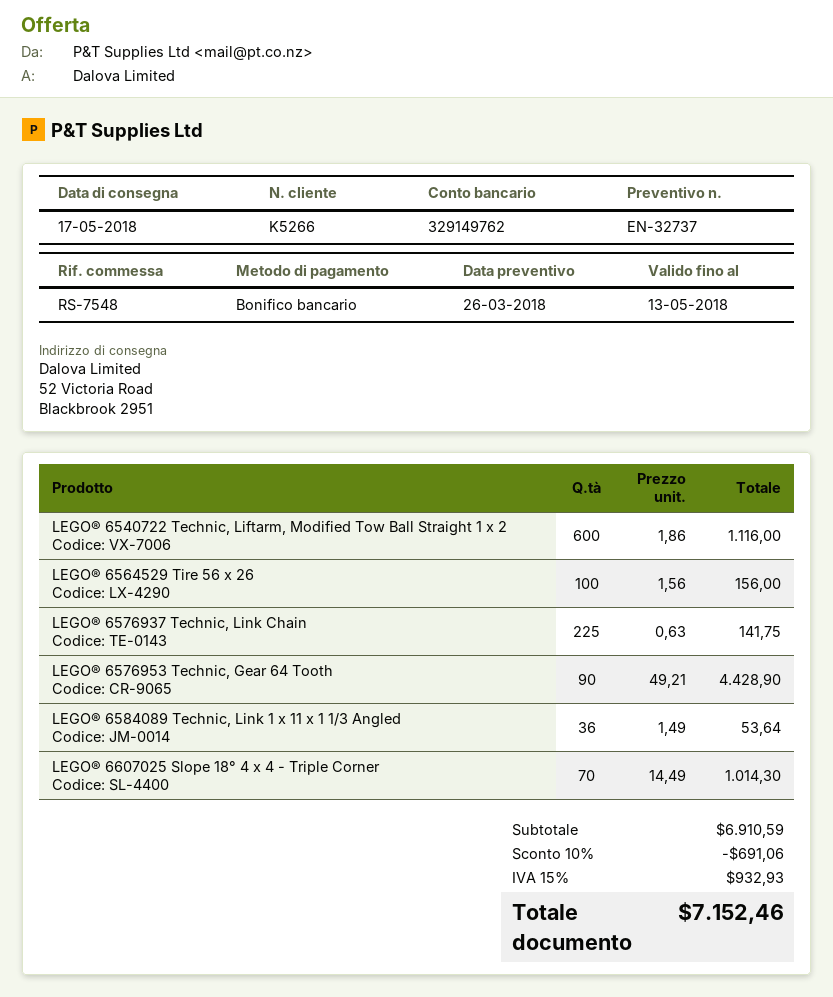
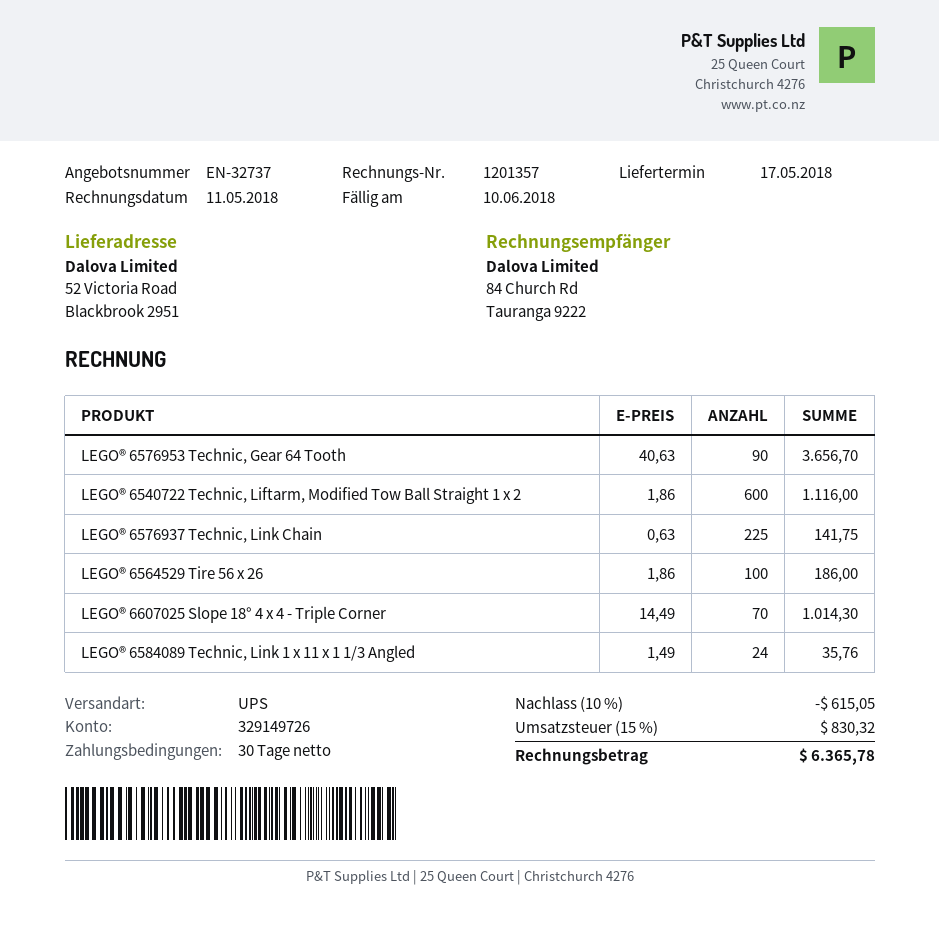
bank account: 329149762 -> 329149726
LEGO® 6564529 Tire 56 x 26: 100 x 1.56 = 156.00 -> 100 x 1.86 = 186.00
LEGO® 6576953 Technic, Gear 64 Tooth: 90 x 49.21 = 4428.90 -> 90 x 40.63 = 3656.70
LEGO® 6584089 Technic, Link 1 x 11 x 1 1/3 Angled: 36 x 1.49 = 53.64 -> 24 x 1.49 = 35.76
discount: 10% = 691.06 -> 10% = 615.05
tax: 15% = 932.93 -> 15% = 830.32
total: 7152.46 -> 6365.78

